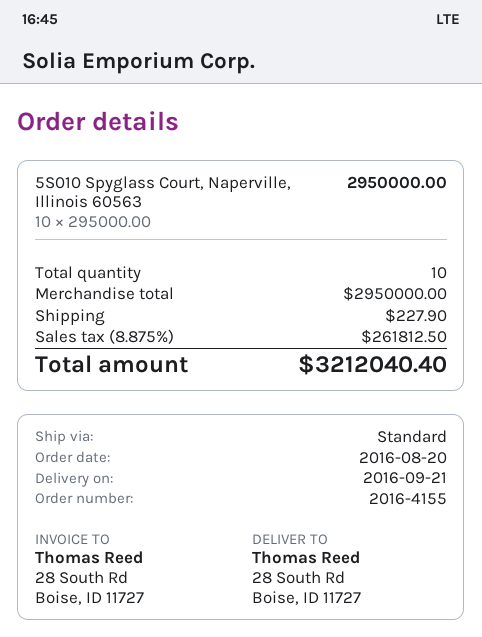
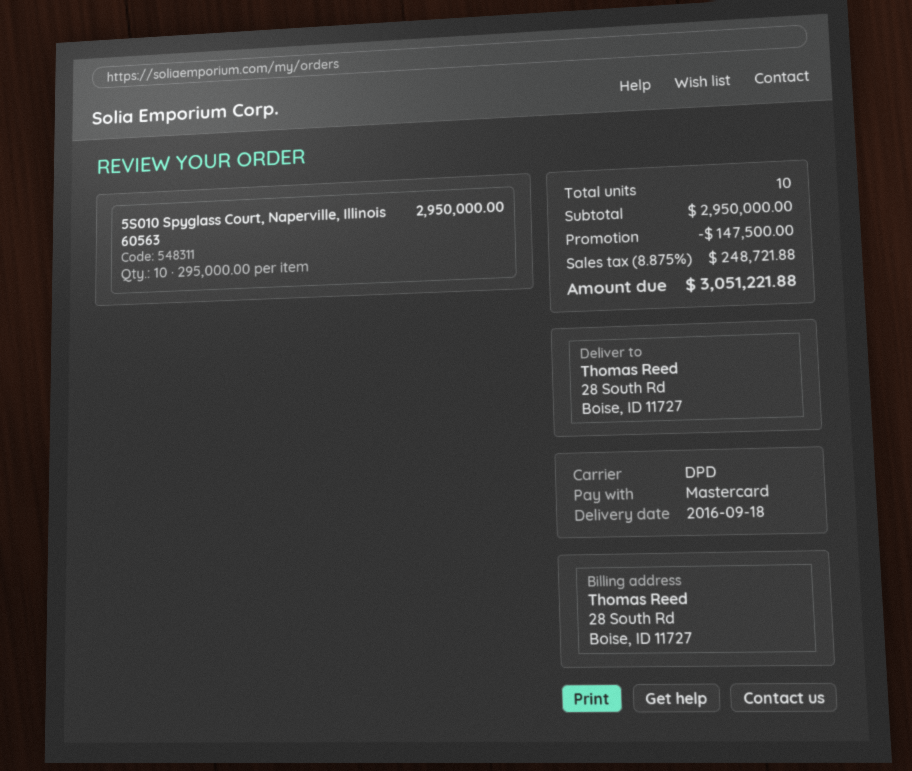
delivery date: 2016-09-21 -> 2016-09-18
shipping method: standard -> DPD
discount: none -> 147500.00
shipping: 227.90 -> none
tax: 8.875% = 261812.50 -> 8.875% = 248721.88
total: 3212040.40 -> 3051221.88

